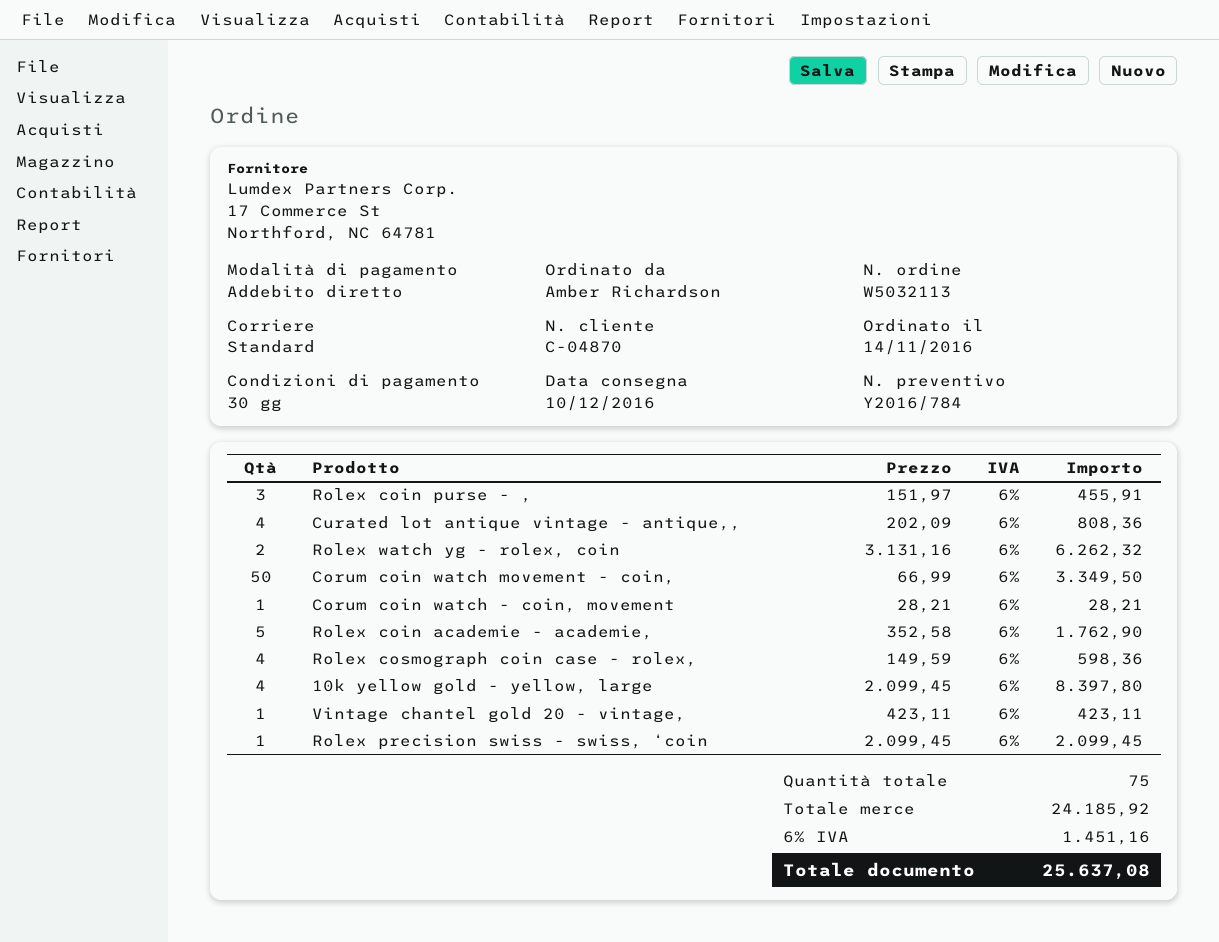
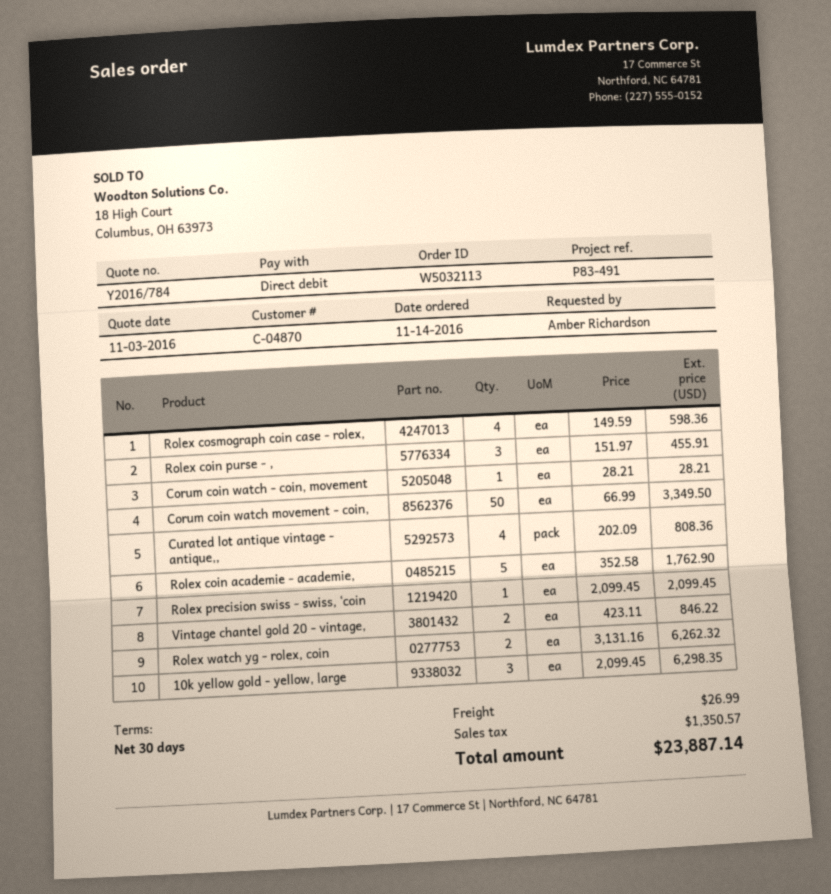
10k yellow gold - yellow, large: 4 x 2099.45 = 8397.80 -> 3 x 2099.45 = 6298.35
Vintage chantel gold 20 - vintage,: 1 x 423.11 = 423.11 -> 2 x 423.11 = 846.22
shipping: none -> 26.99
tax: 1451.16 -> 1350.57
total: 25637.08 -> 23887.14

